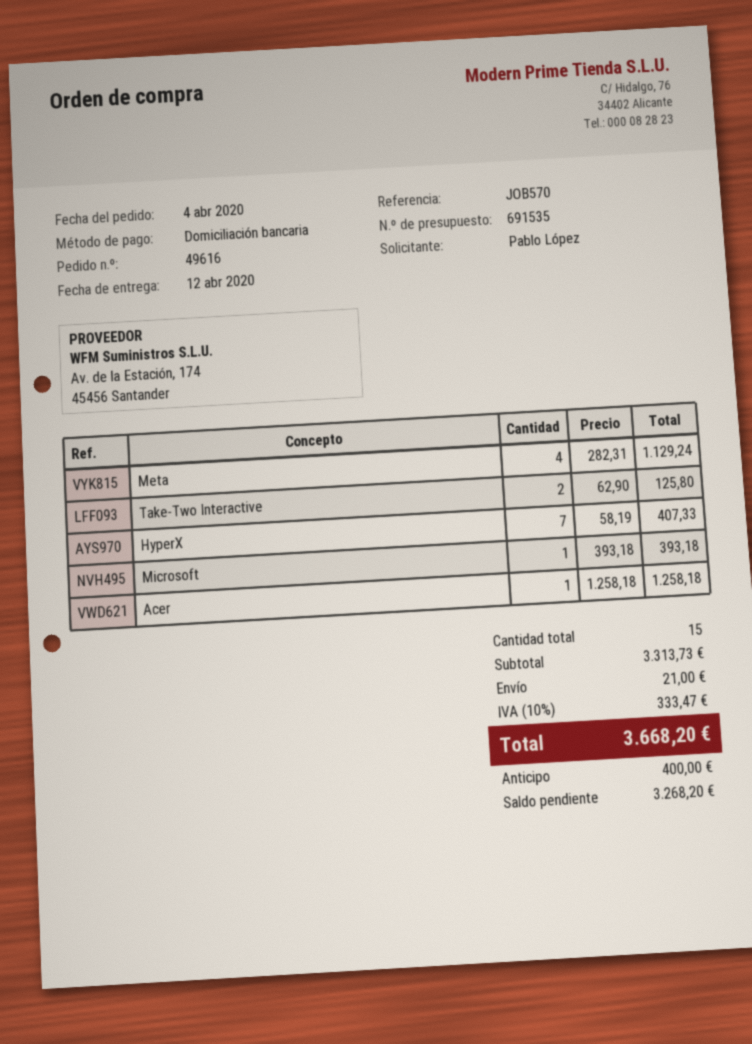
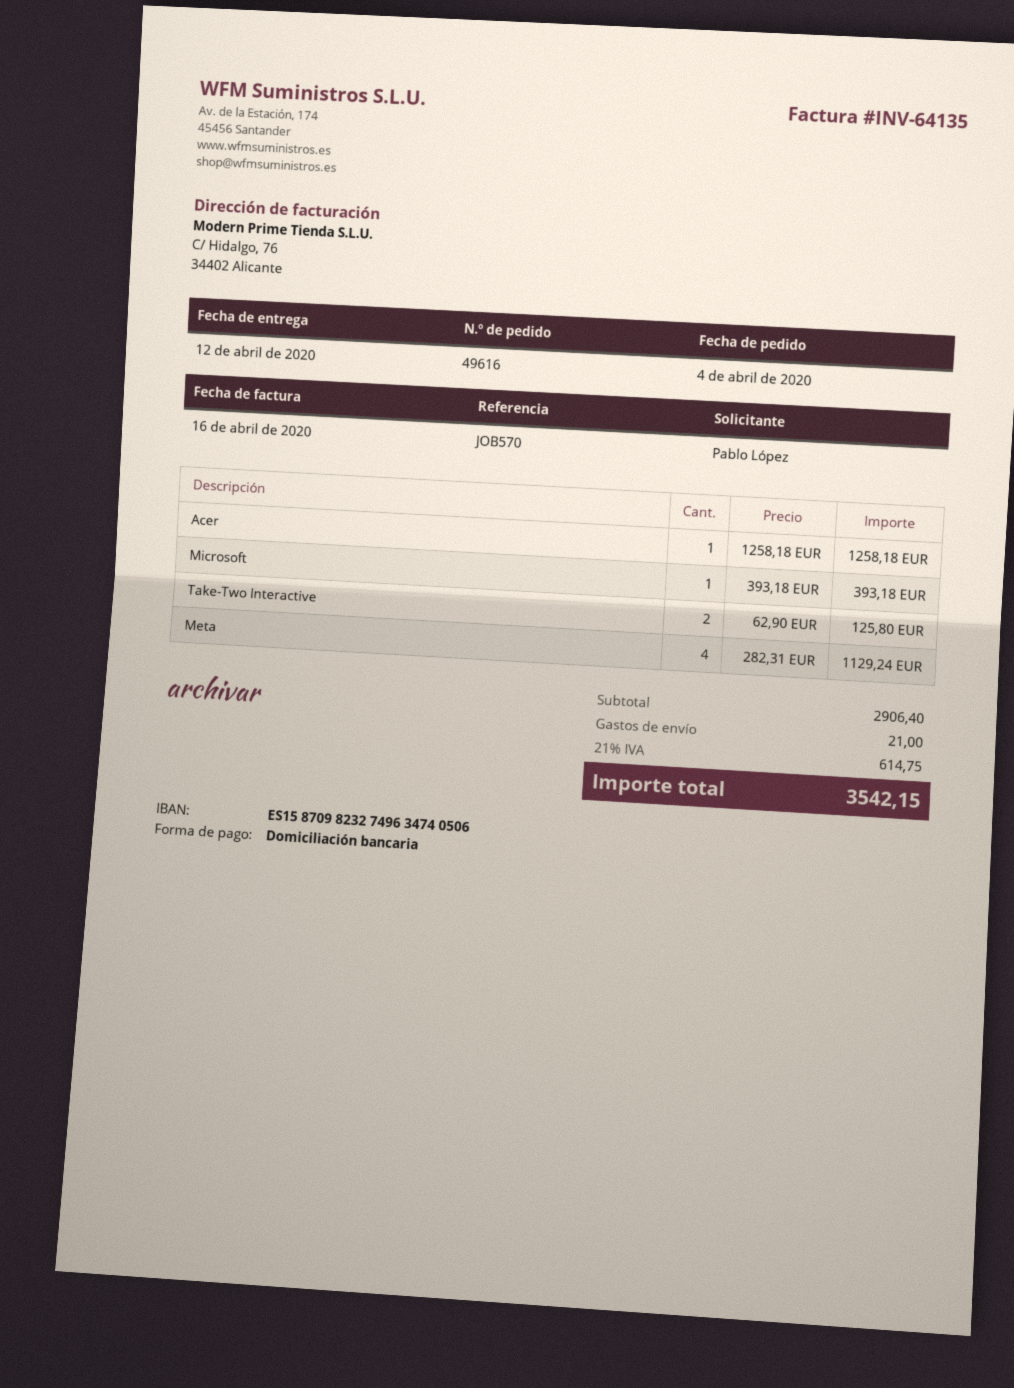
HyperX: 7 x 58.19 = 407.33 -> none
subtotal: 3313.73 -> 2906.40
tax: 10% = 333.47 -> 21% = 614.75
total: 3668.20 -> 3542.15

